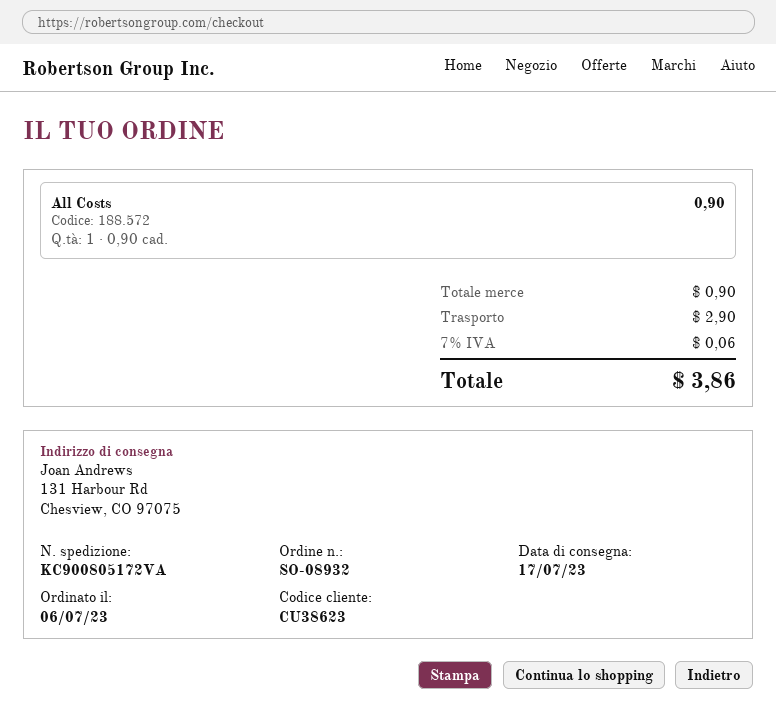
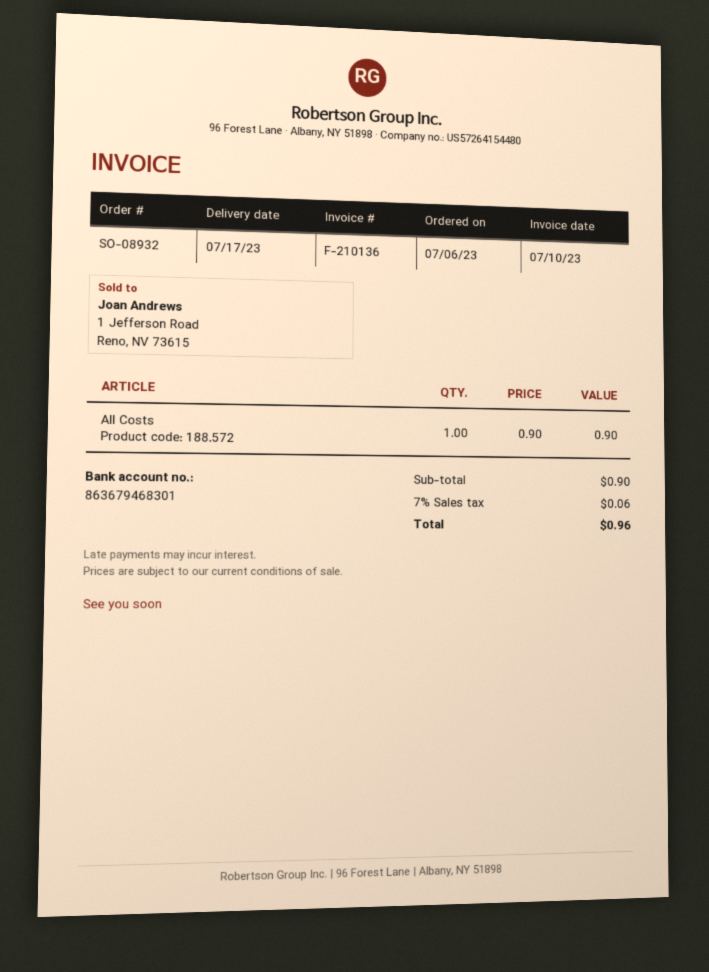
shipping: 2.90 -> none
total: 3.86 -> 0.96

